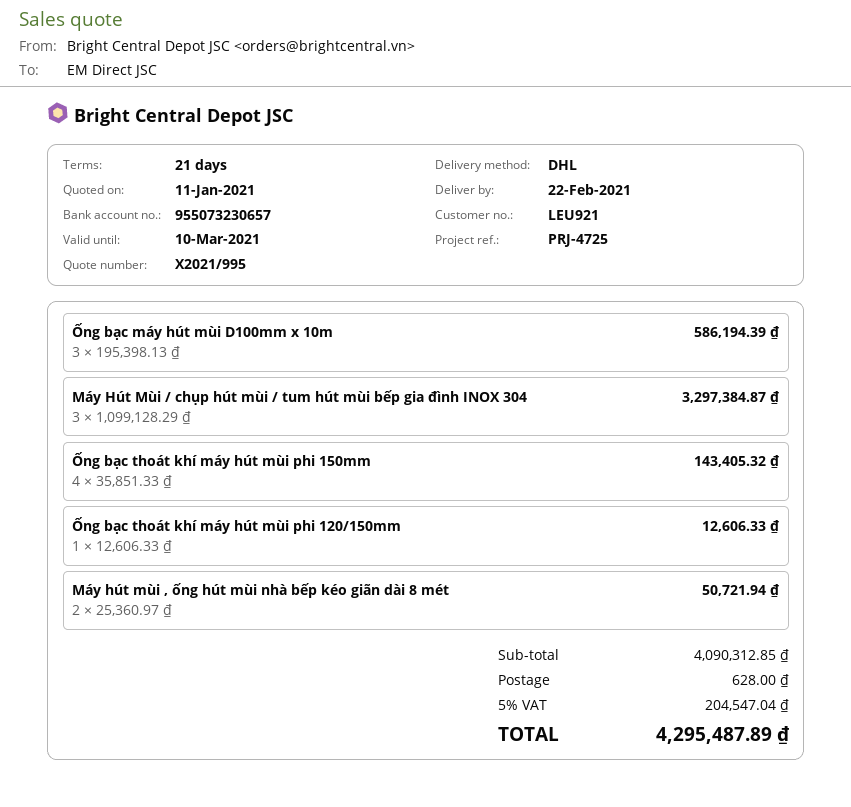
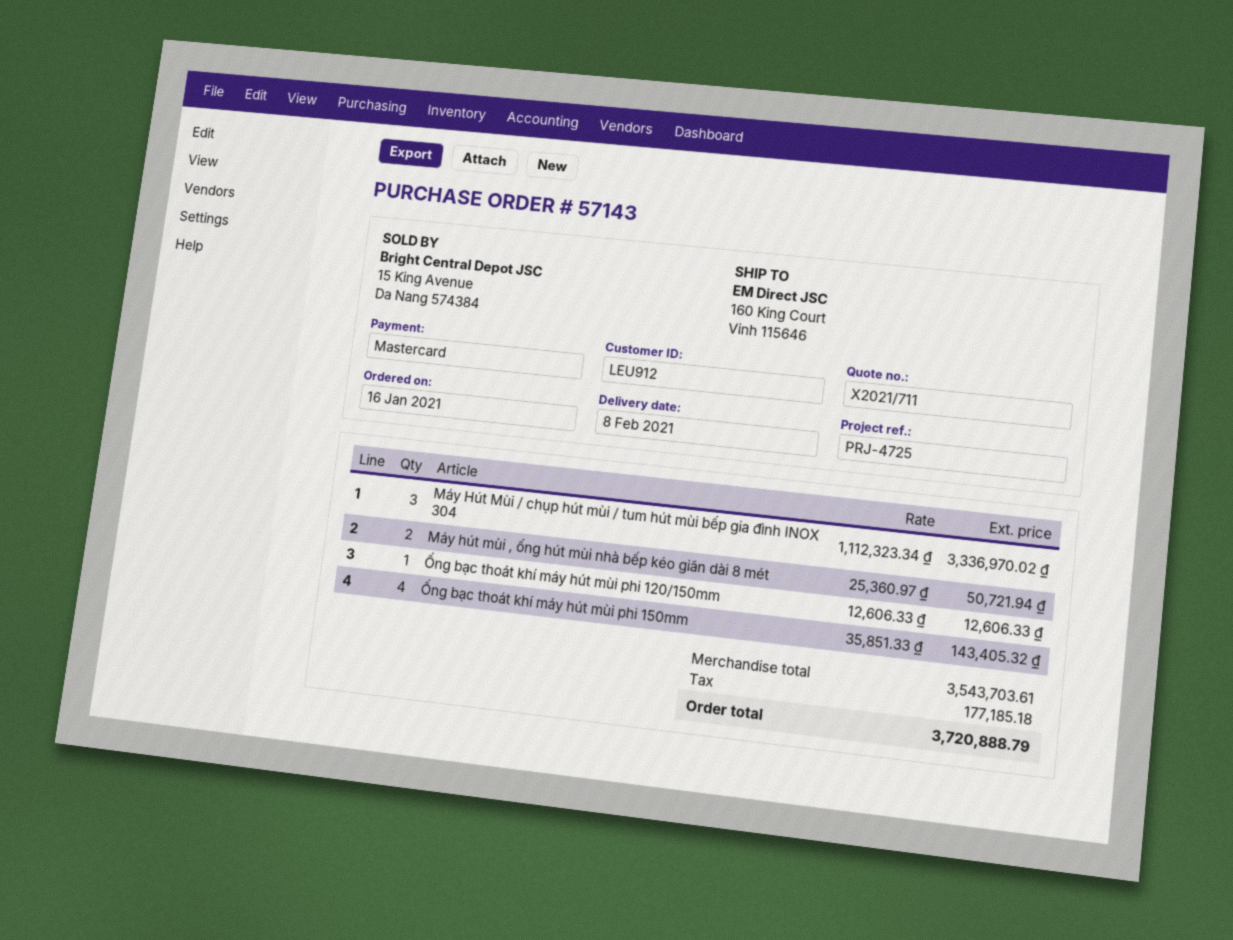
quote number: X2021/995 -> X2021/711
delivery date: 2021-02-22 -> 2021-02-08
customer number: LEU921 -> LEU912
Ống bạc máy hút mùi D100mm x 10m: 3 x 195398.13 = 586194.39 -> none
Máy Hút Mùi / chụp hút mùi / tum hút mùi bếp gia đình INOX 304: 3 x 1099128.29 = 3297384.87 -> 3 x 1112323.34 = 3336970.02
subtotal: 4090312.85 -> 3543703.61
shipping: 628.00 -> none
tax: 204547.04 -> 177185.18
total: 4295487.89 -> 3720888.79

